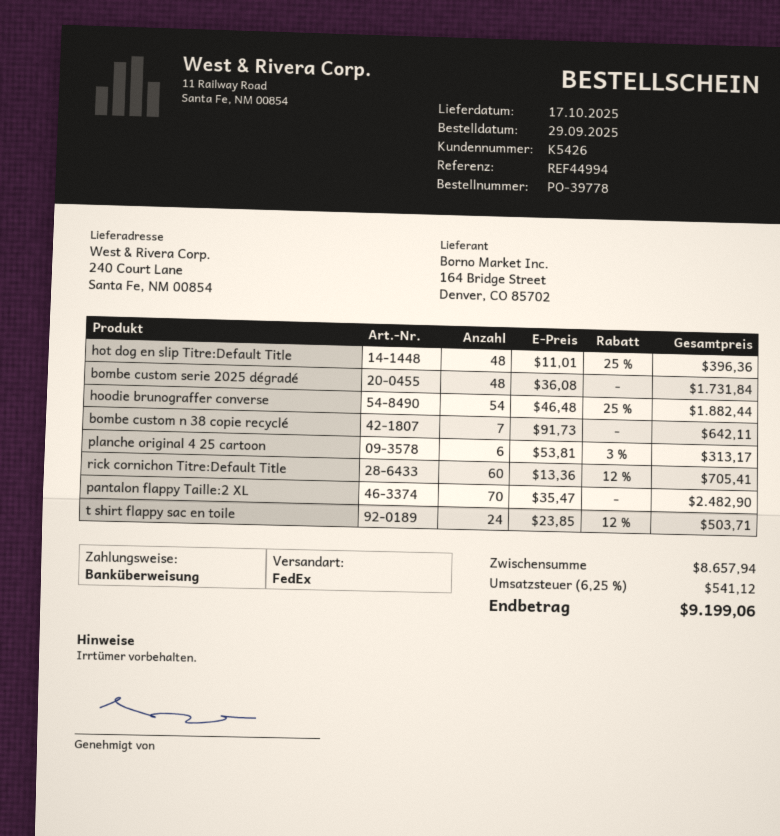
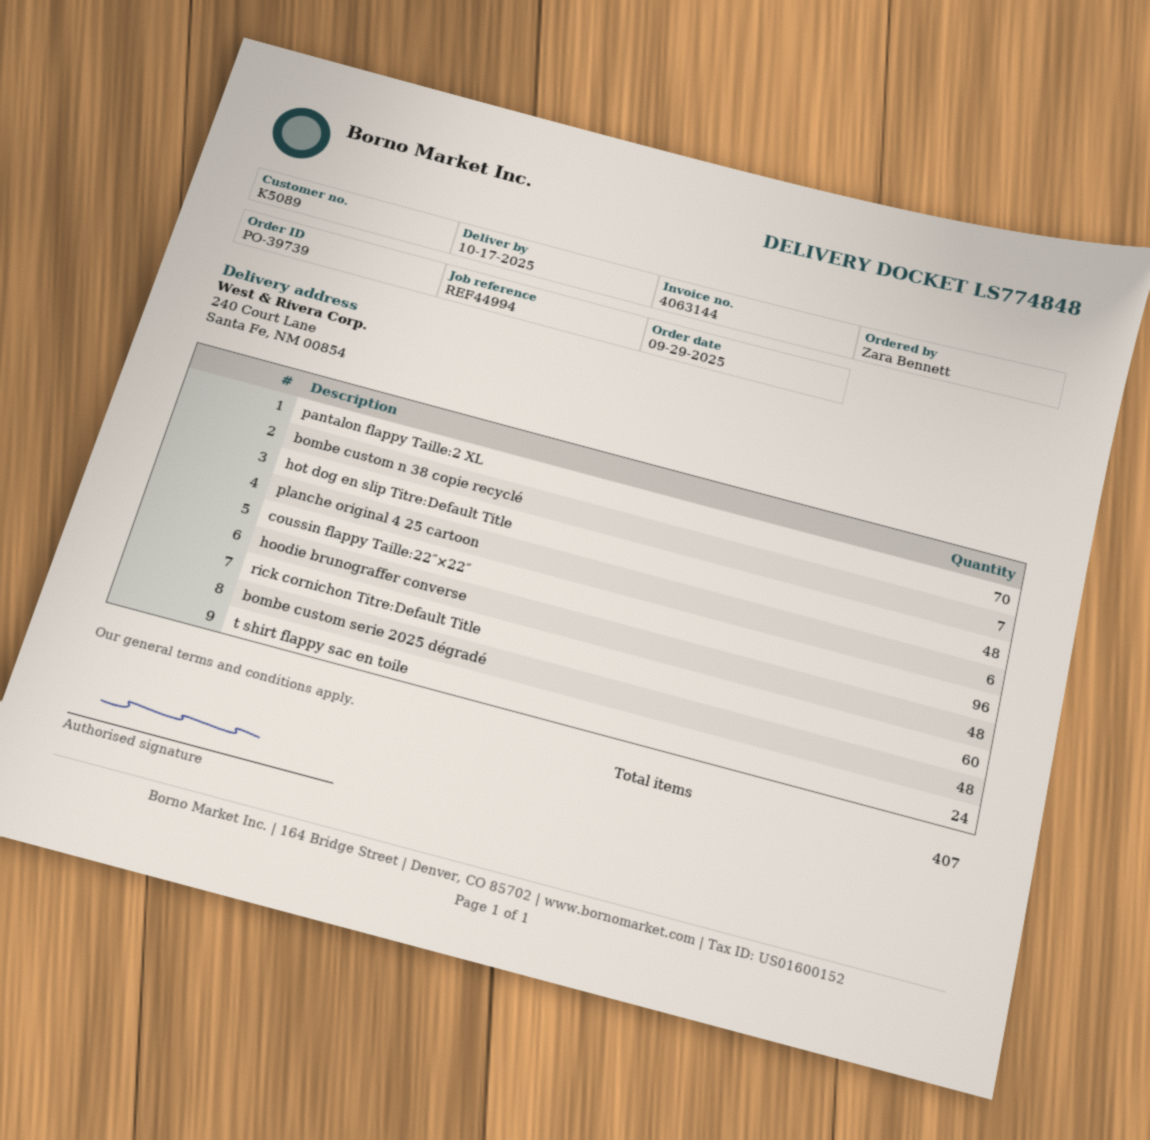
order number: PO-39778 -> PO-39739
customer number: K5426 -> K5089
hoodie brunograffer converse: 54 -> 48
coussin flappy Taille:22″×22″: none -> 96

